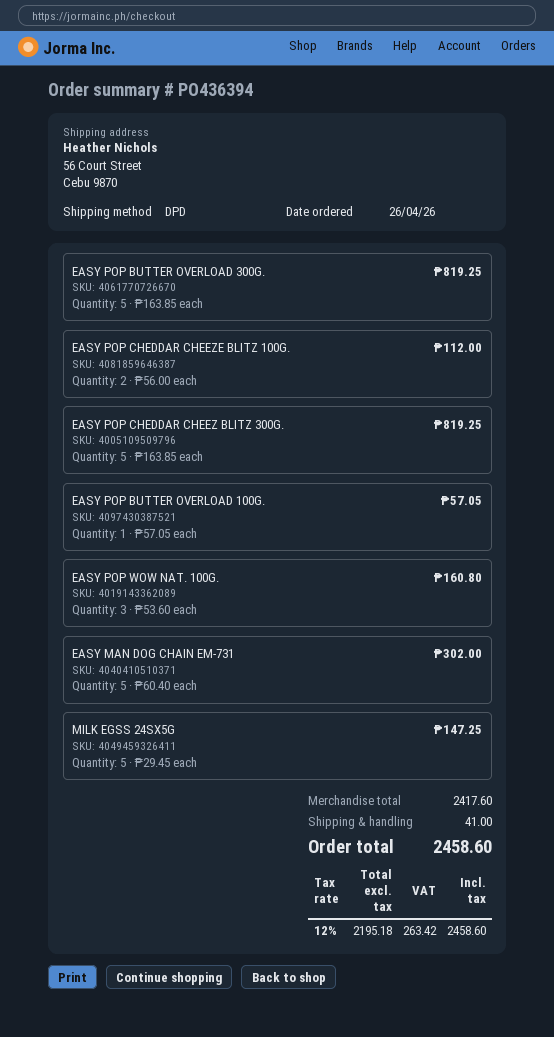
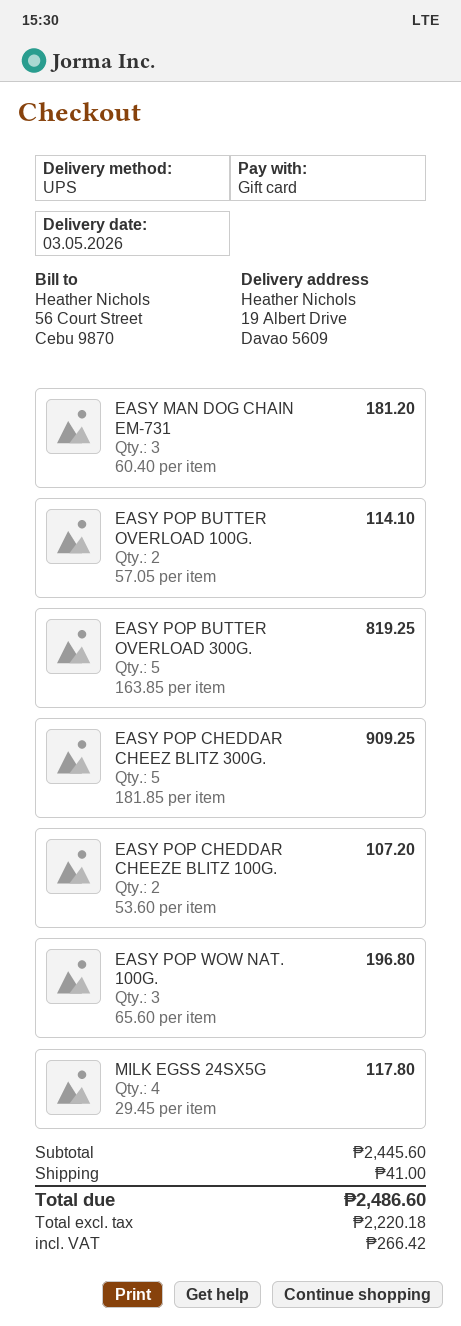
shipping method: DPD -> UPS
ship to: 56 Court Street, Cebu 9870 -> 19 Albert Drive, Davao 5609
EASY POP CHEDDAR CHEEZE BLITZ 100G.: 2 x 56.00 = 112.00 -> 2 x 53.60 = 107.20
EASY POP CHEDDAR CHEEZ BLITZ 300G.: 5 x 163.85 = 819.25 -> 5 x 181.85 = 909.25
EASY POP BUTTER OVERLOAD 100G.: 1 x 57.05 = 57.05 -> 2 x 57.05 = 114.10
EASY POP WOW NAT. 100G.: 3 x 53.60 = 160.80 -> 3 x 65.60 = 196.80
EASY MAN DOG CHAIN EM-731: 5 x 60.40 = 302.00 -> 3 x 60.40 = 181.20
MILK EGSS 24SX5G: 5 x 29.45 = 147.25 -> 4 x 29.45 = 117.80
subtotal: 2417.60 -> 2445.60
net: 2195.18 -> 2220.18
tax: 263.42 -> 266.42
total: 2458.60 -> 2486.60

